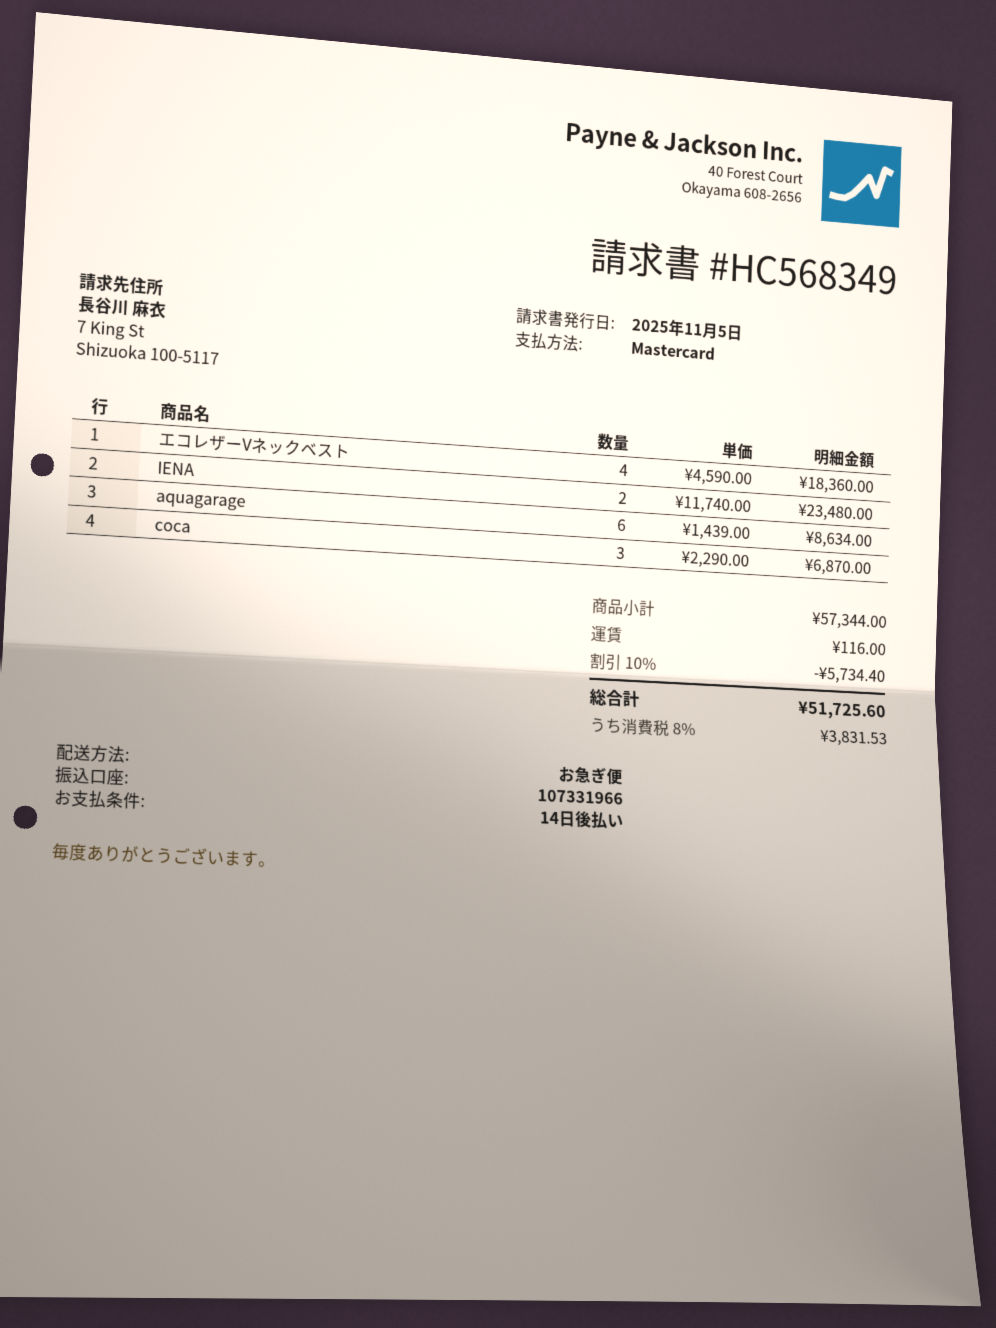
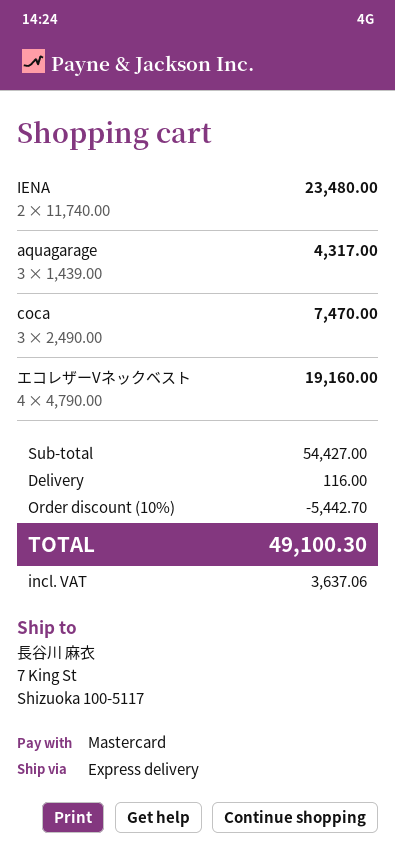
エコレザーVネックベスト: 4 x 4590.00 = 18360.00 -> 4 x 4790.00 = 19160.00
aquagarage: 6 x 1439.00 = 8634.00 -> 3 x 1439.00 = 4317.00
coca: 3 x 2290.00 = 6870.00 -> 3 x 2490.00 = 7470.00
subtotal: 57344.00 -> 54427.00
discount: 10% = 5734.40 -> 10% = 5442.70
tax: 3831.53 -> 3637.06
total: 51725.60 -> 49100.30

